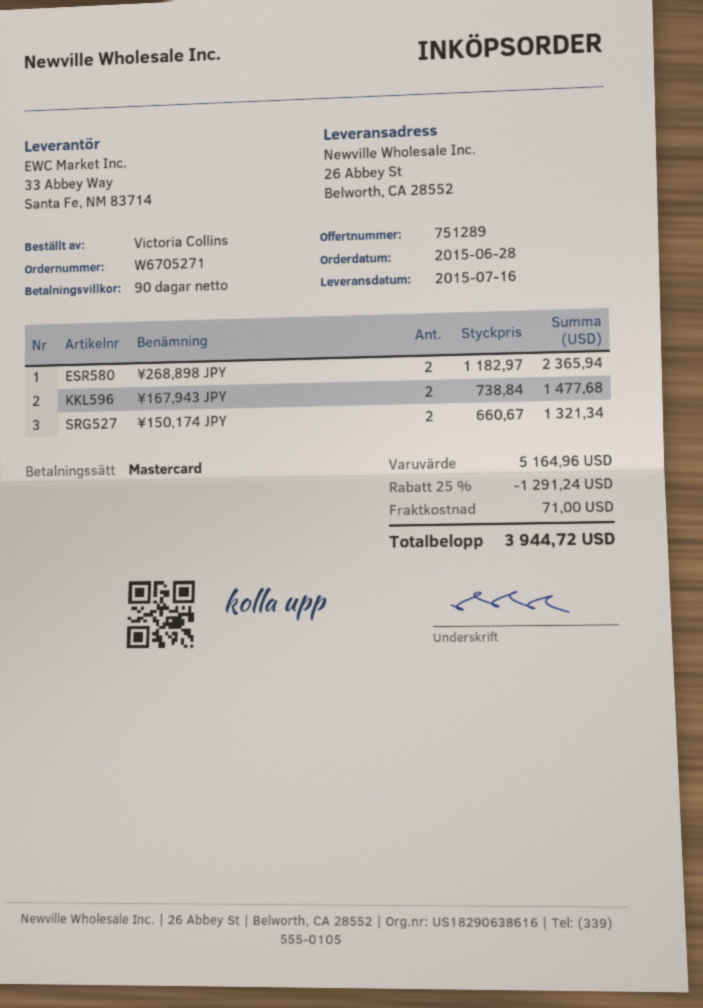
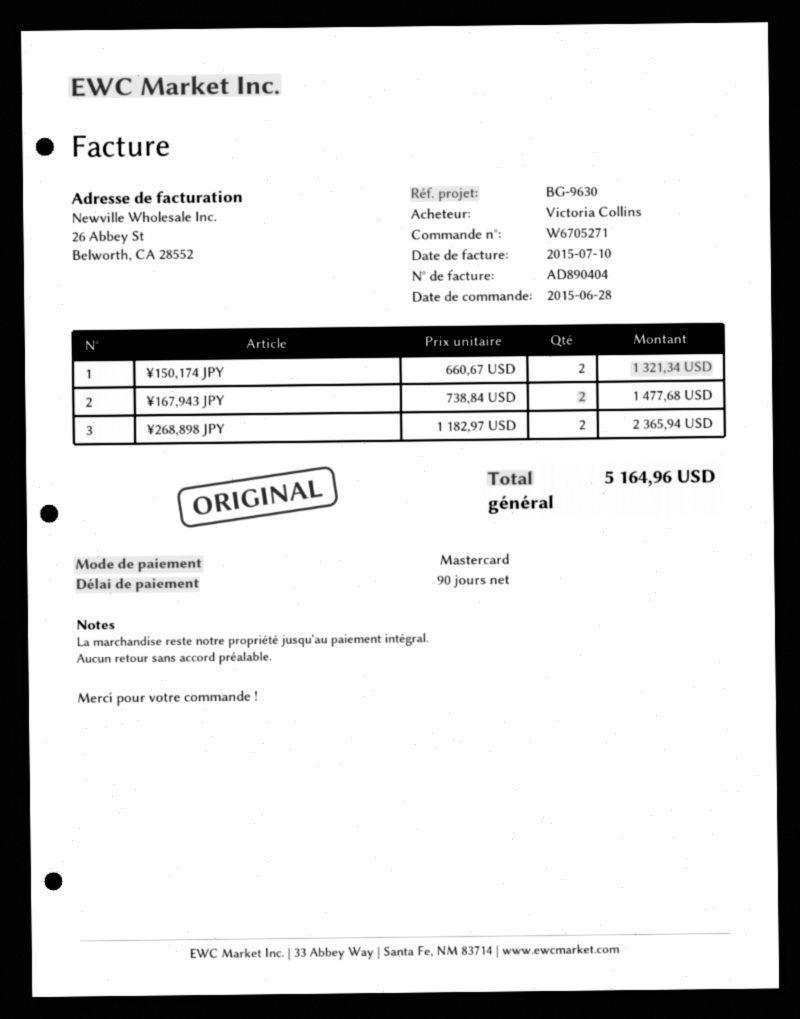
discount: 25% = 1291.24 -> none
shipping: 71.00 -> none
total: 3944.72 -> 5164.96

